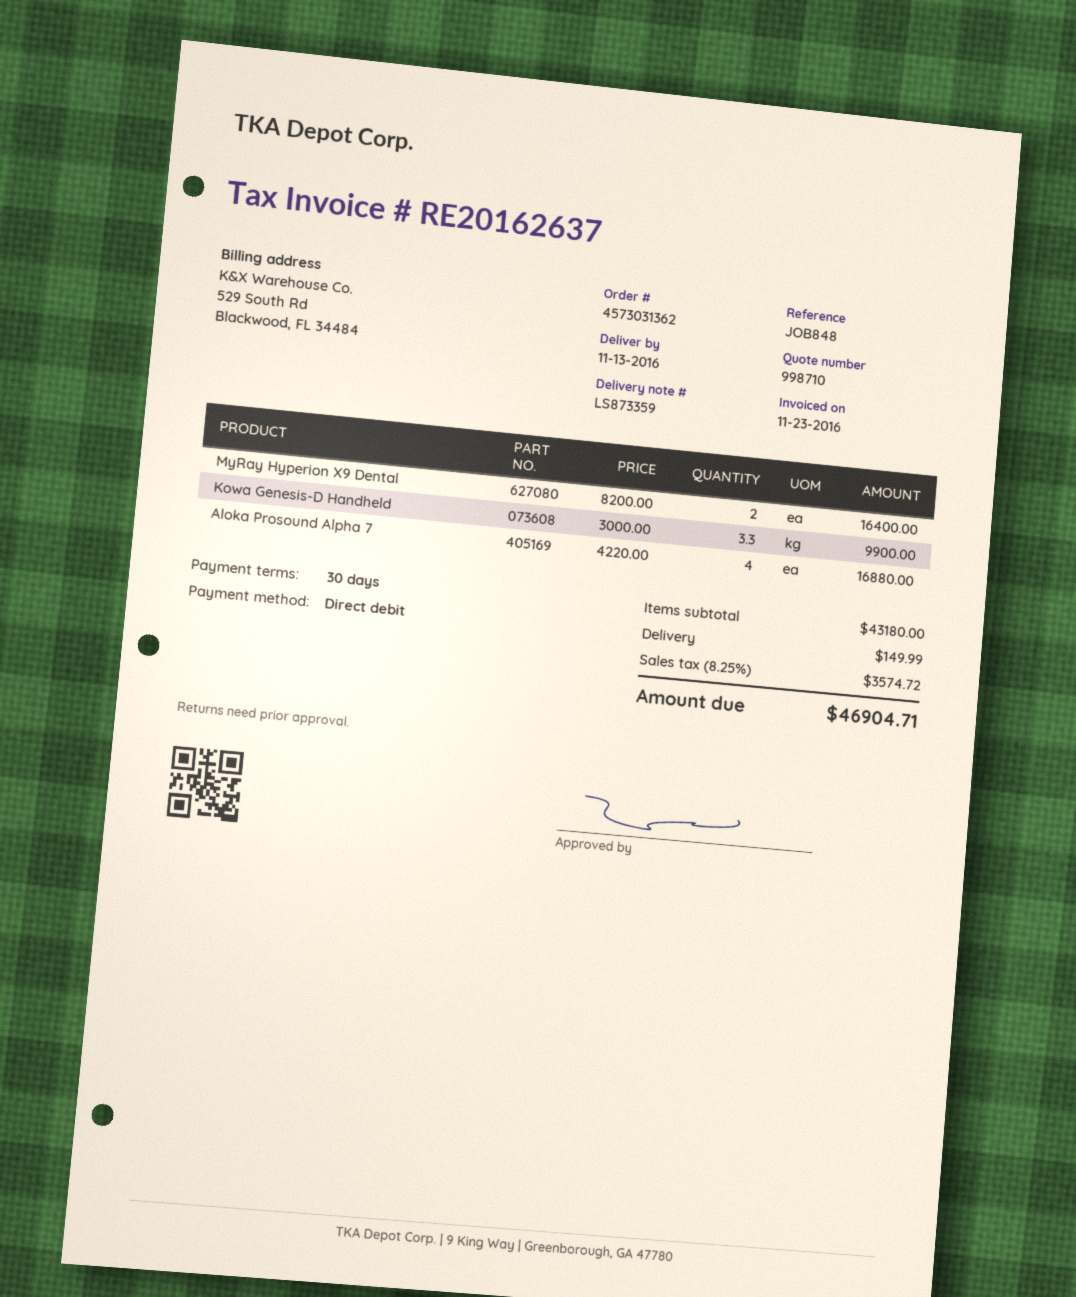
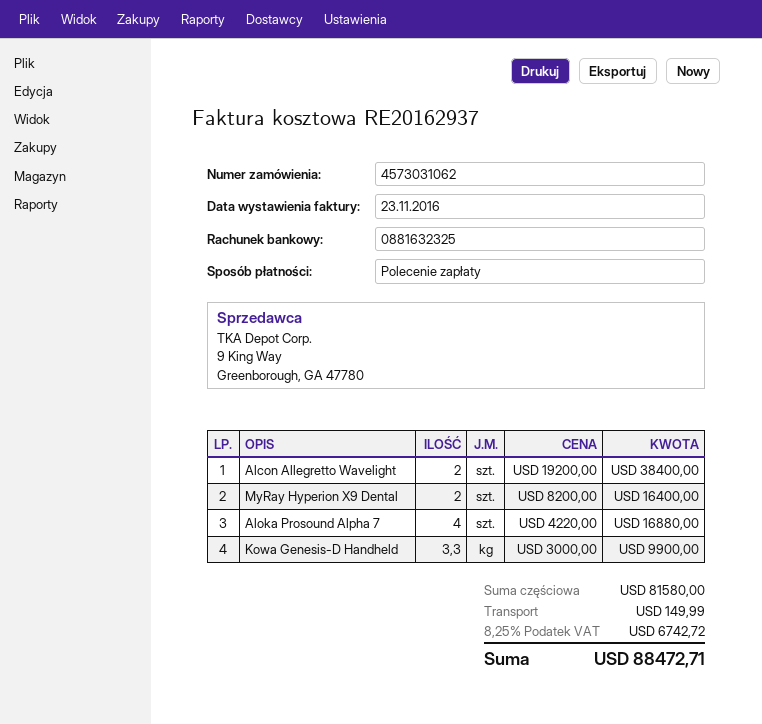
order number: 4573031362 -> 4573031062
invoice number: RE20162637 -> RE20162937
Alcon Allegretto Wavelight: none -> 2 x 19200.00 = 38400.00
subtotal: 43180.00 -> 81580.00
tax: 8.25% = 3574.72 -> 8.25% = 6742.72
total: 46904.71 -> 88472.71

